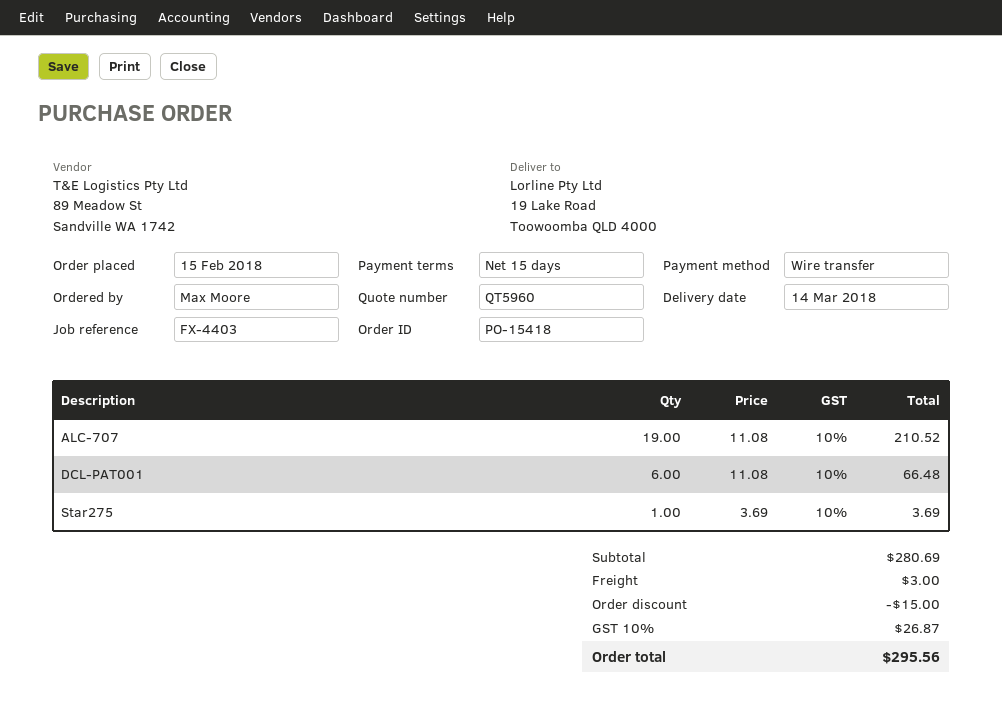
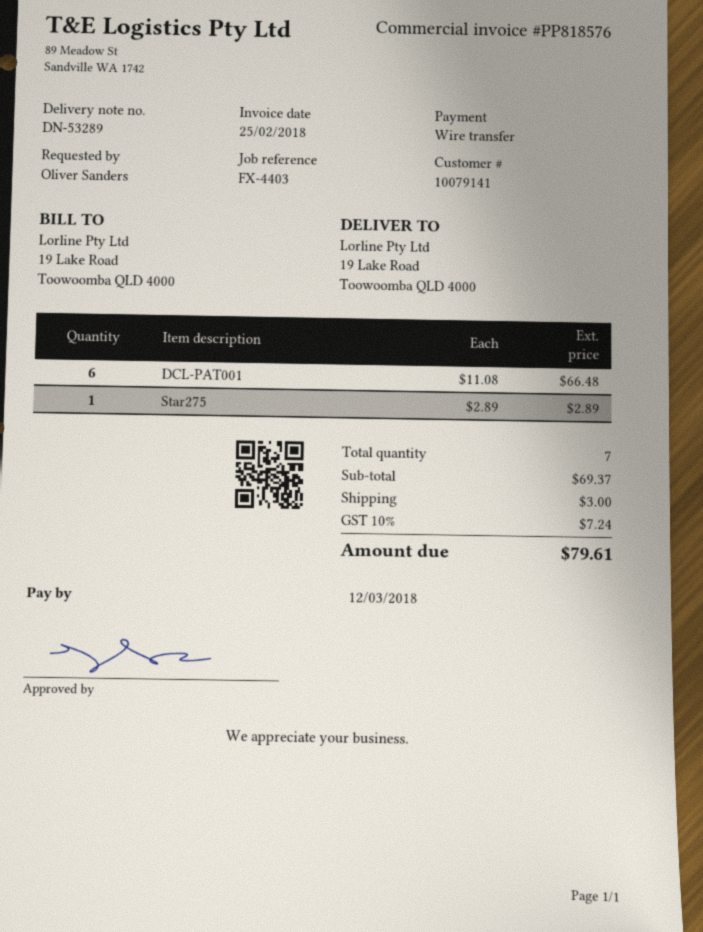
ordered by: Max Moore -> Oliver Sanders
ALC-707: 19 x 11.08 = 210.52 -> none
Star275: 1 x 3.69 = 3.69 -> 1 x 2.89 = 2.89
subtotal: 280.69 -> 69.37
discount: 15.00 -> none
tax: 10% = 26.87 -> 10% = 7.24
total: 295.56 -> 79.61

